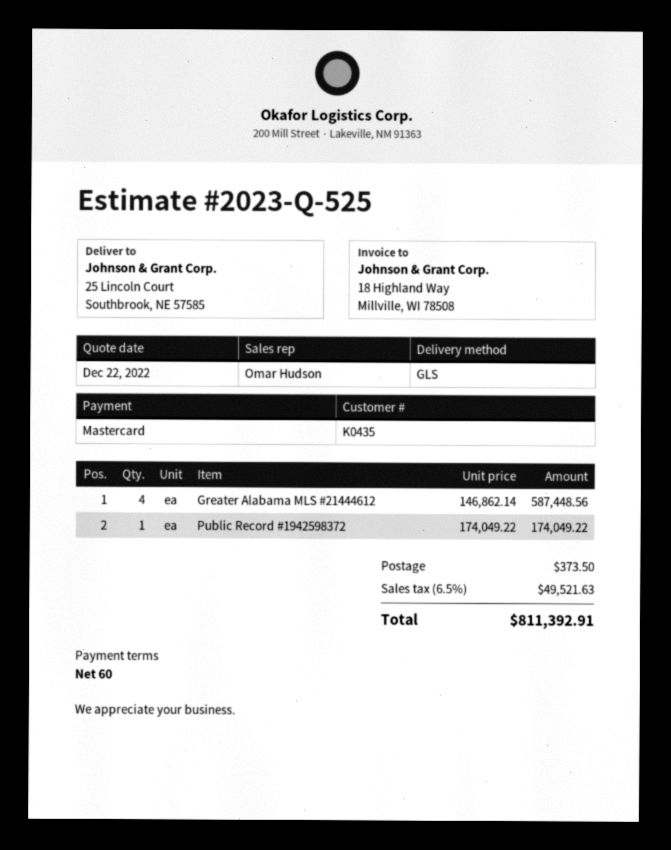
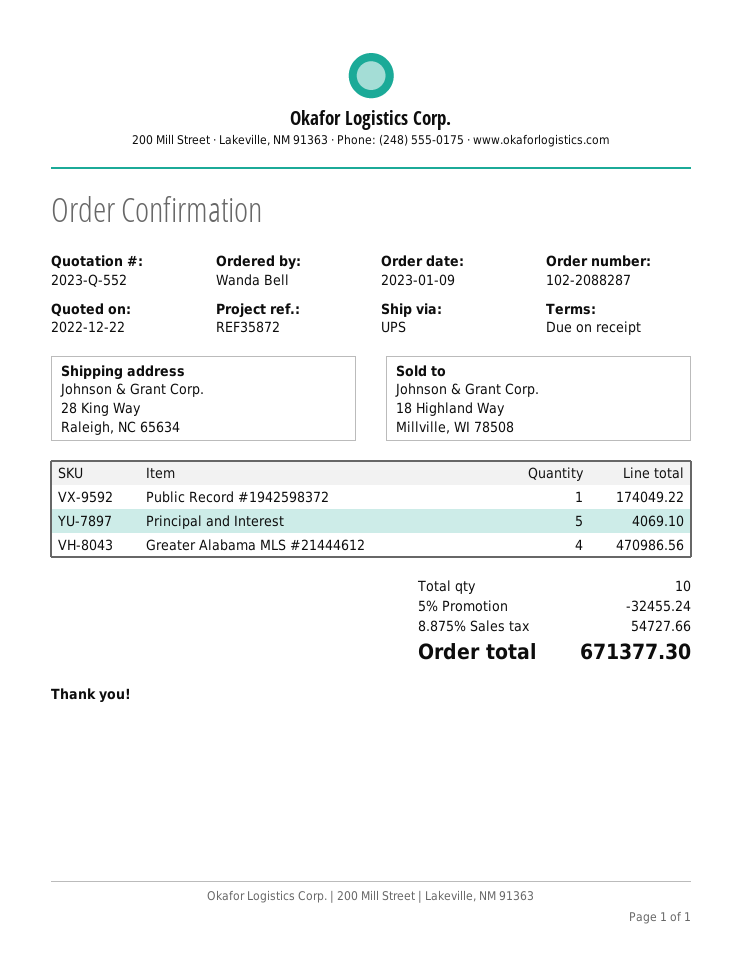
quote number: 2023-Q-525 -> 2023-Q-552
payment terms: 60 days -> on receipt
shipping method: GLS -> UPS
ship to: 25 Lincoln Court, Southbrook, NE 57585 -> 28 King Way, Raleigh, NC 65634
Greater Alabama MLS #21444612: 4 for 587448.56 -> 4 for 470986.56
Principal and Interest: none -> 5 for 4069.10
discount: none -> 5% = 32455.24
shipping: 373.50 -> none
tax: 6.5% = 49521.63 -> 8.875% = 54727.66
total: 811392.91 -> 671377.30

